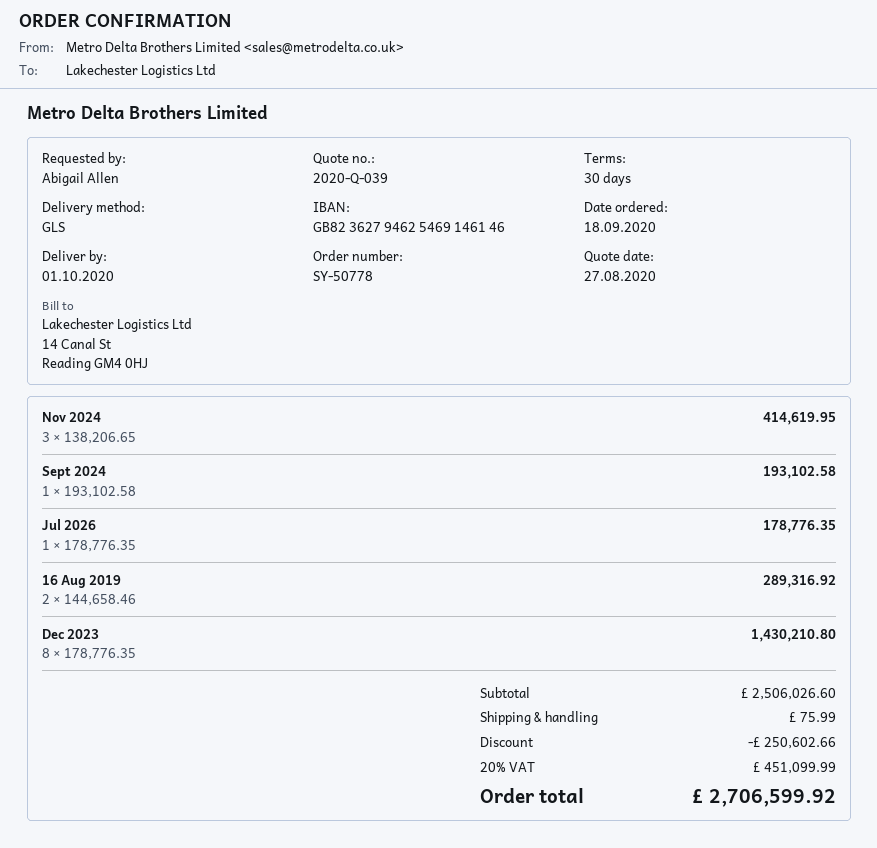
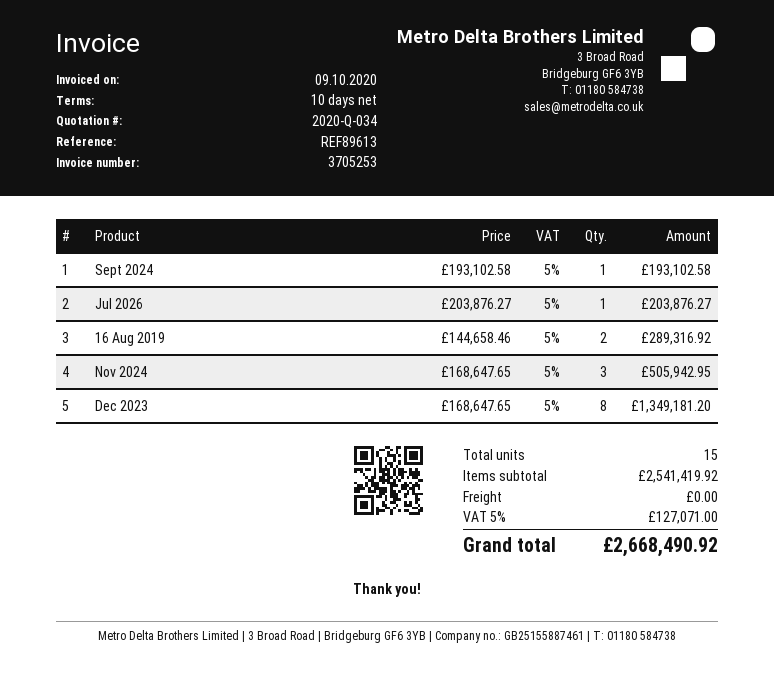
quote number: 2020-Q-039 -> 2020-Q-034
payment terms: 30 days -> 10 days
Nov 2024: 3 x 138206.65 = 414619.95 -> 3 x 168647.65 = 505942.95
Jul 2026: 1 x 178776.35 = 178776.35 -> 1 x 203876.27 = 203876.27
Dec 2023: 8 x 178776.35 = 1430210.80 -> 8 x 168647.65 = 1349181.20
subtotal: 2506026.60 -> 2541419.92
discount: 250602.66 -> none
shipping: 75.99 -> 0.00
tax: 20% = 451099.99 -> 5% = 127071.00
total: 2706599.92 -> 2668490.92

